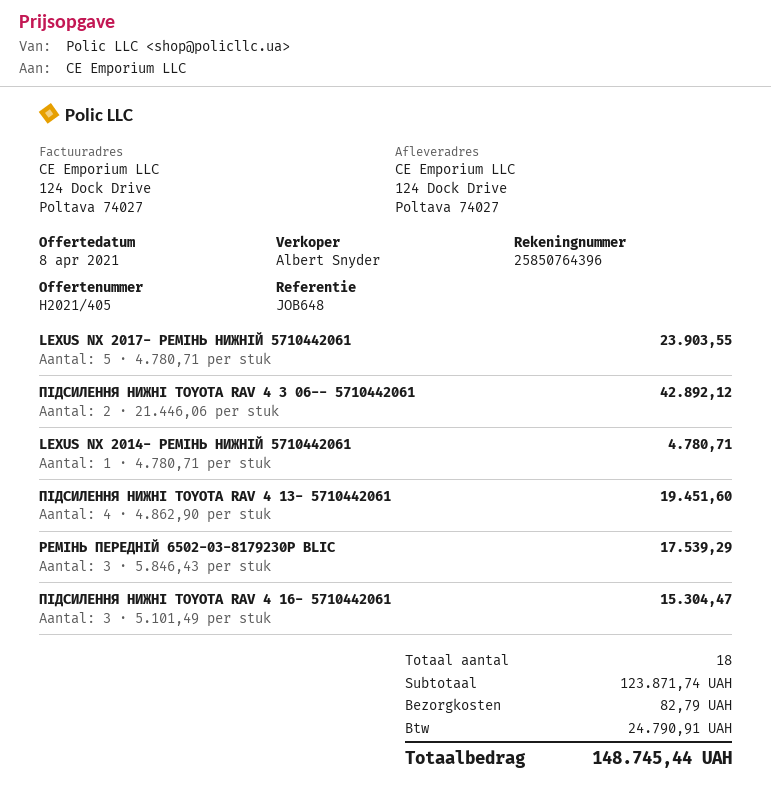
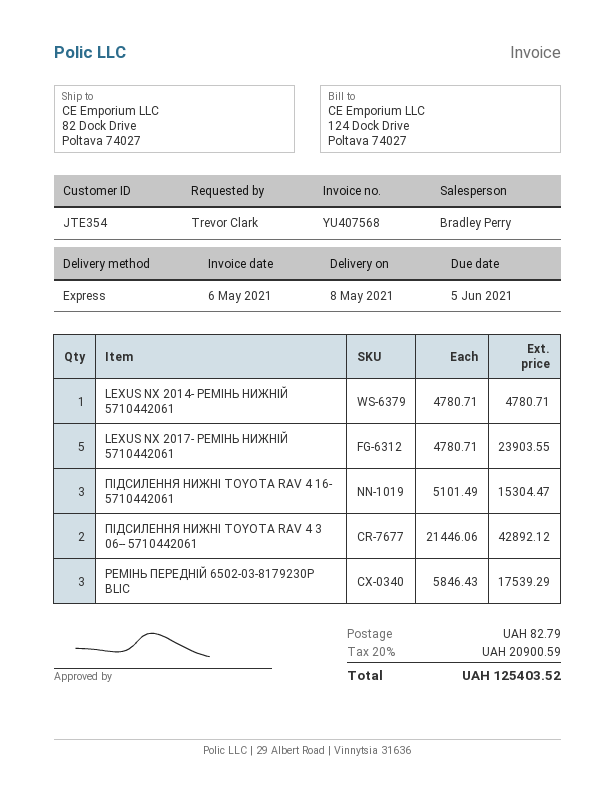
sales rep: Albert Snyder -> Bradley Perry
ship to: 124 Dock Drive, Poltava 74027 -> 82 Dock Drive, Poltava 74027
ПІДСИЛЕННЯ НИЖНІ TOYOTA RAV 4 13- 5710442061: 4 x 4862.90 = 19451.60 -> none
tax: 24790.91 -> 20900.59
total: 148745.44 -> 125403.52

